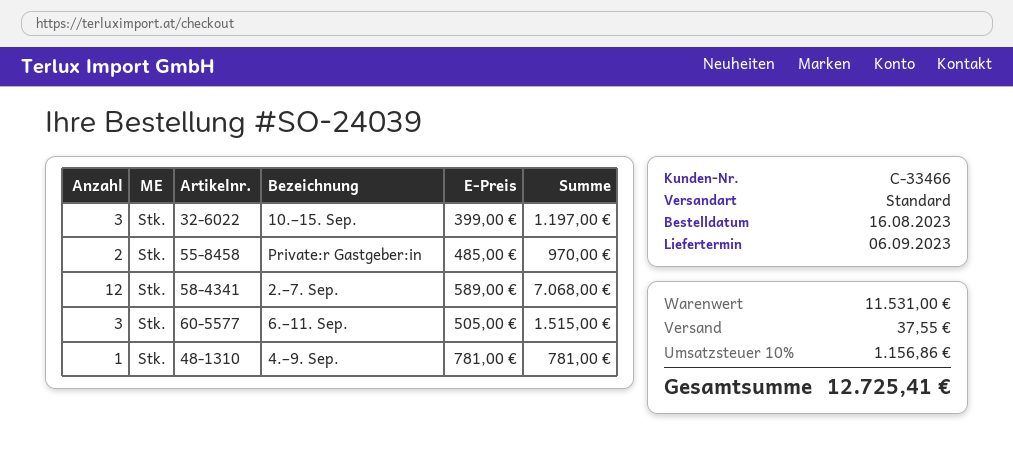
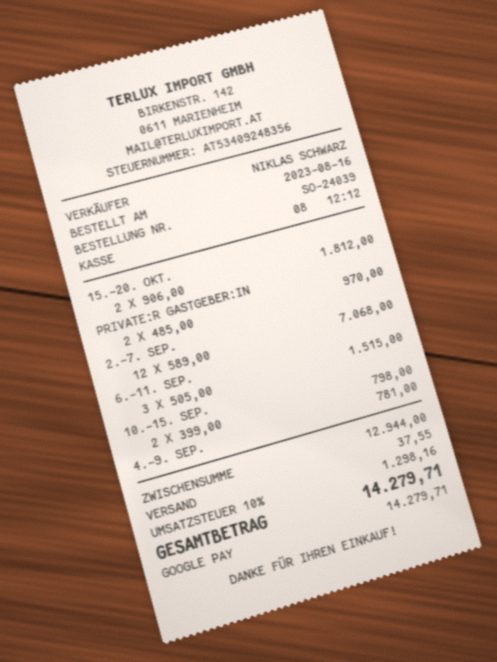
10.–15. Sep.: 3 x 399.00 = 1197.00 -> 2 x 399.00 = 798.00
15.–20. OKT.: none -> 2 x 906.00 = 1812.00
subtotal: 11531.00 -> 12944.00
tax: 10% = 1156.86 -> 10% = 1298.16
total: 12725.41 -> 14279.71

